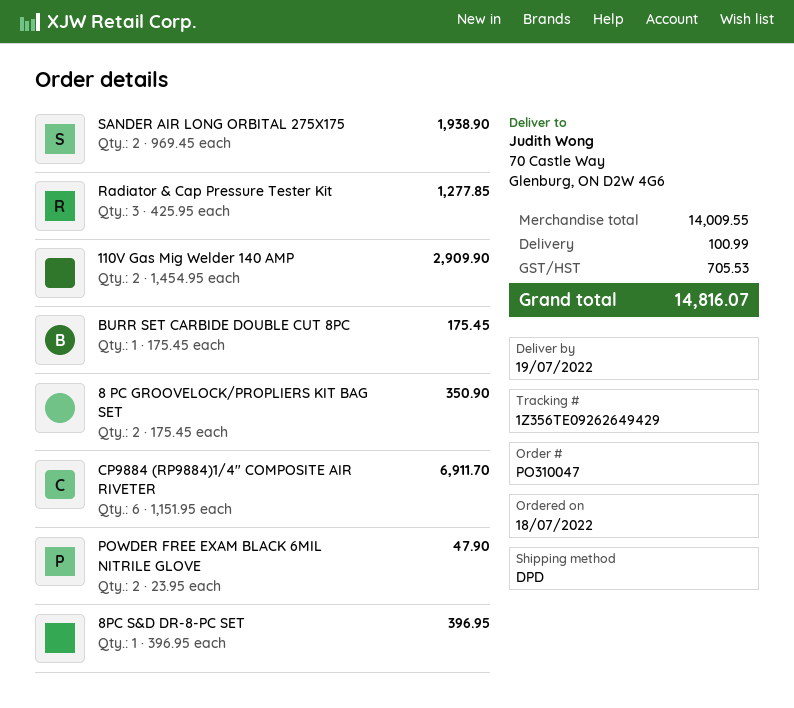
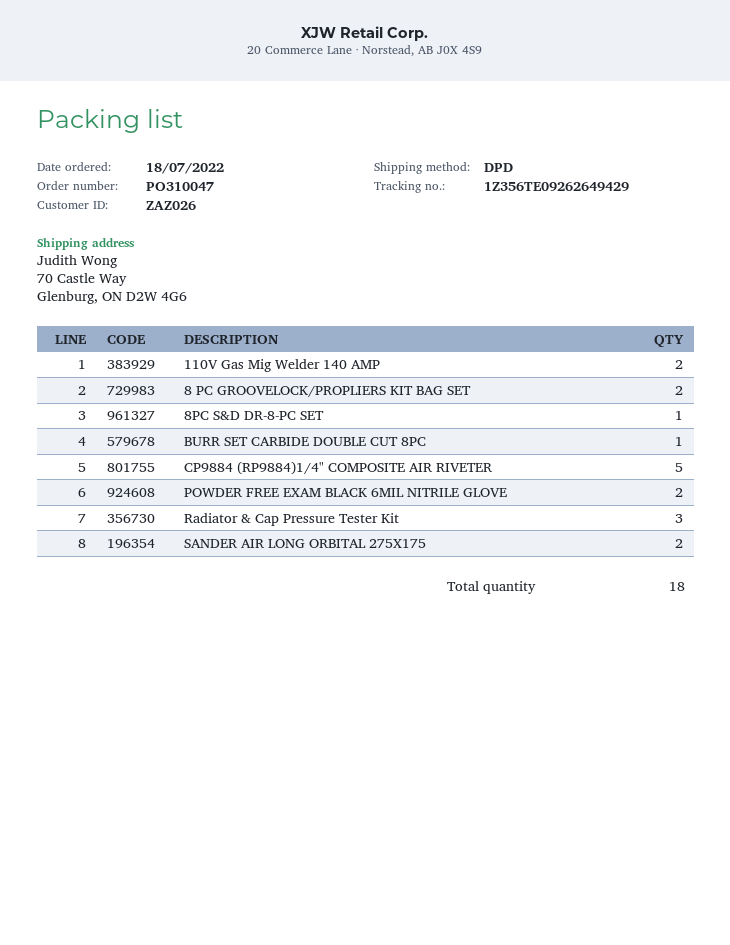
CP9884 (RP9884)1/4" COMPOSITE AIR RIVETER: 6 -> 5

